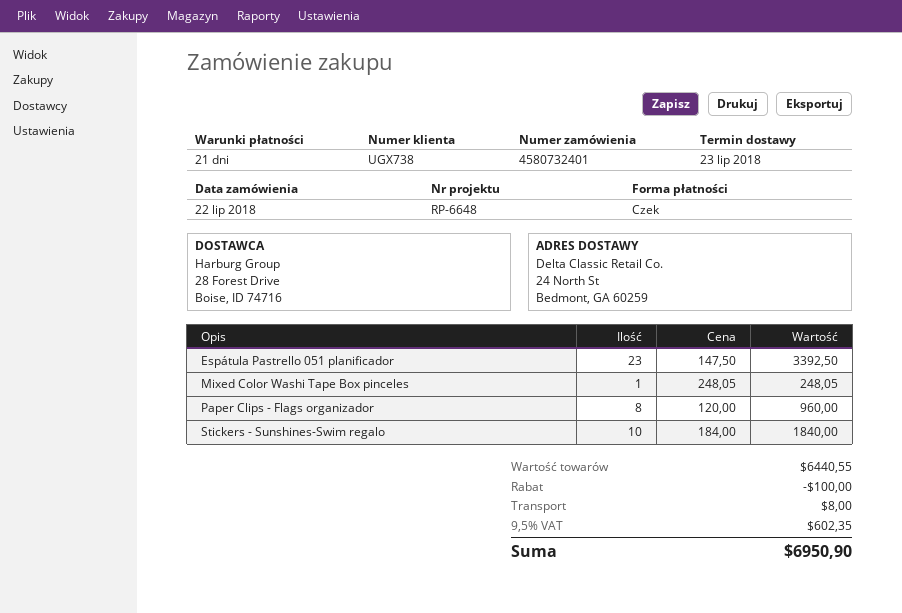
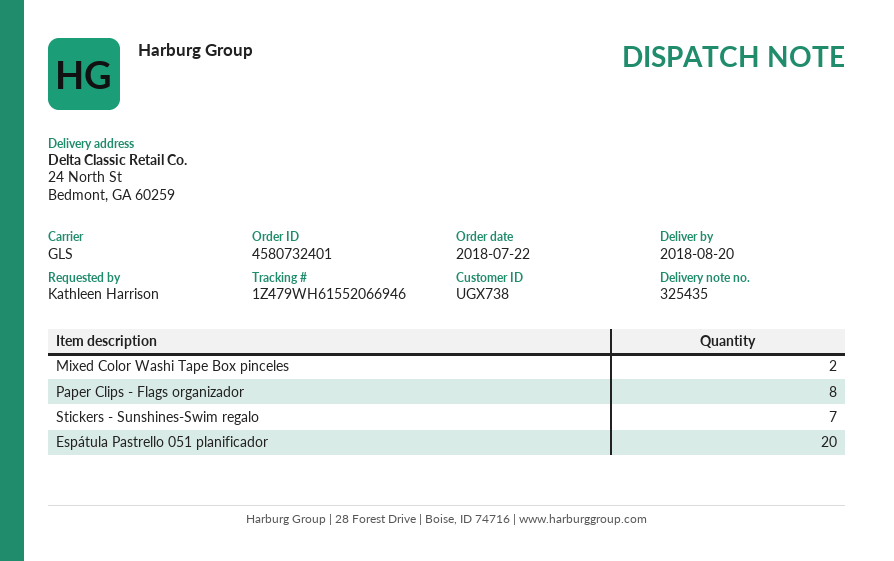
delivery date: 2018-07-23 -> 2018-08-20
Espátula Pastrello 051 planificador: 23 -> 20
Mixed Color Washi Tape Box pinceles: 1 -> 2
Stickers - Sunshines-Swim regalo: 10 -> 7

